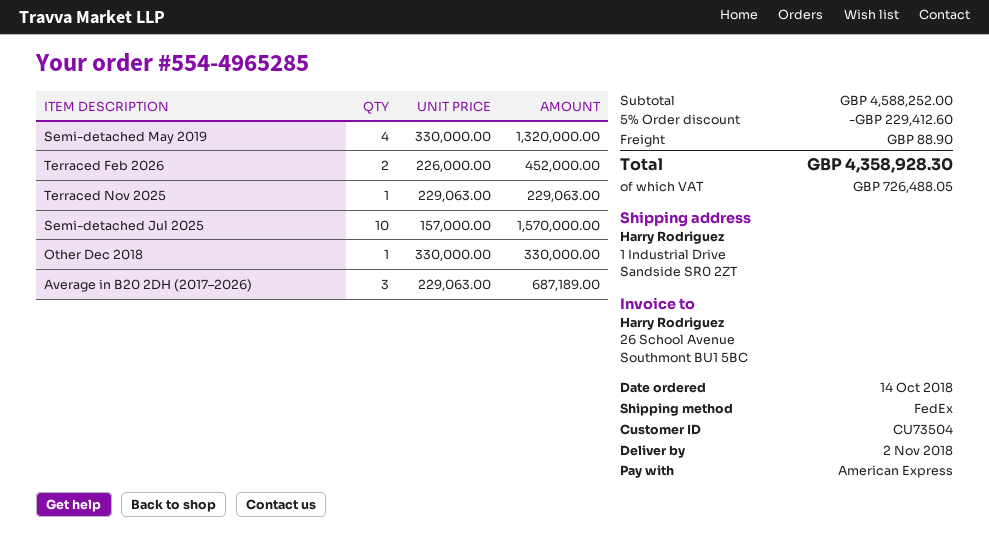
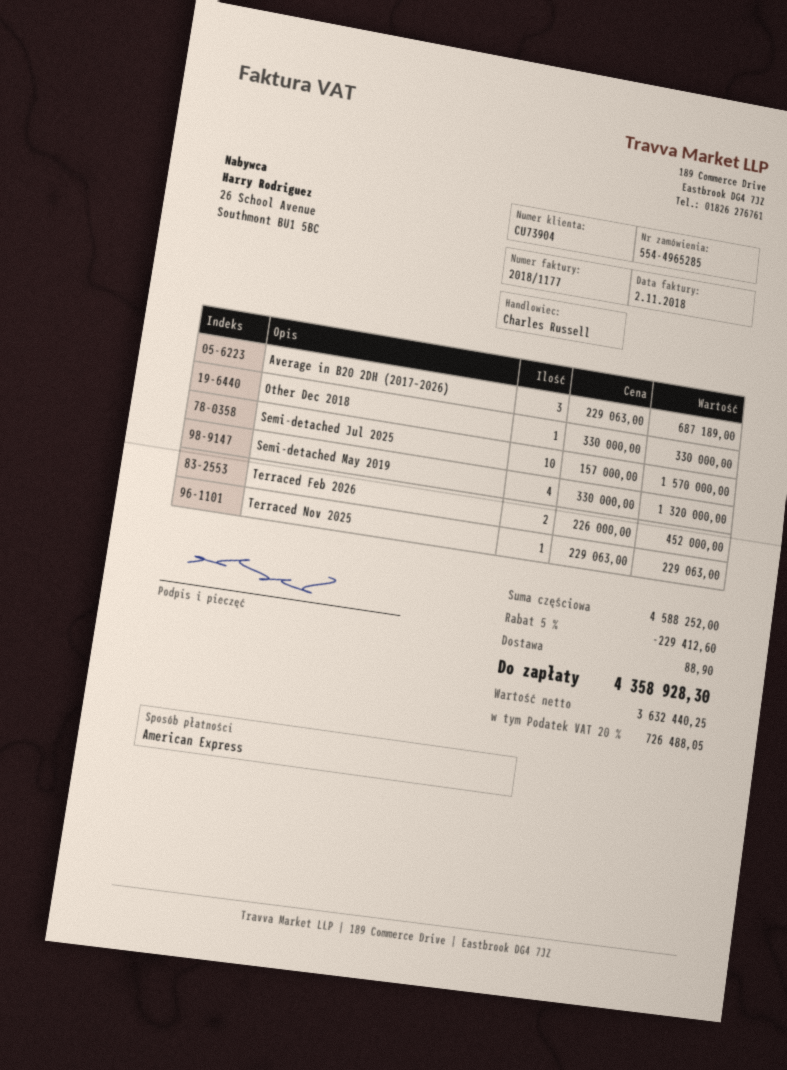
customer number: CU73504 -> CU73904

